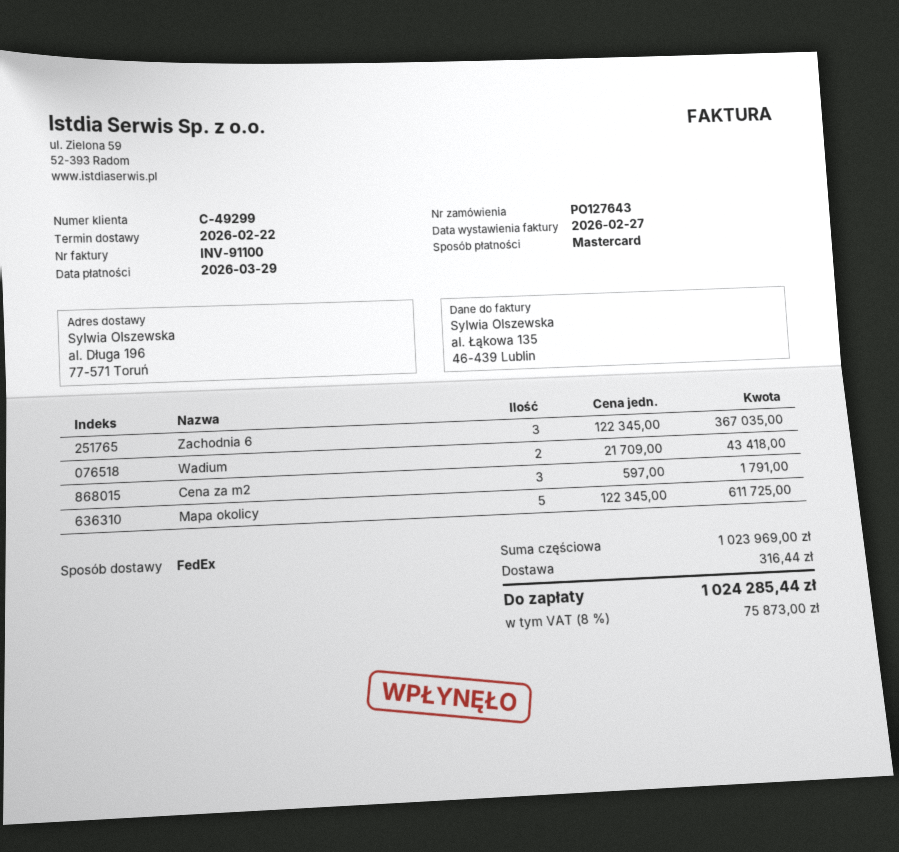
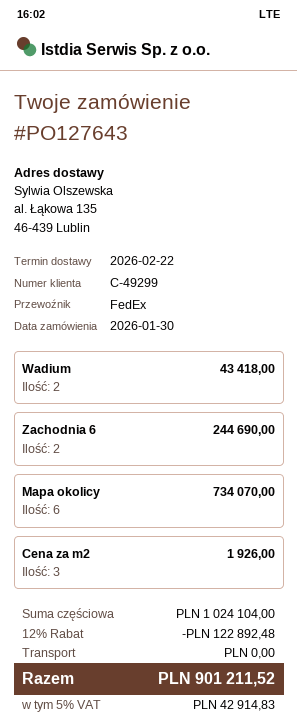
ship to: al. Długa 196, 77-571 Toruń -> al. Łąkowa 135, 46-439 Lublin
Zachodnia 6: 3 for 367035.00 -> 2 for 244690.00
Cena za m2: 3 for 1791.00 -> 3 for 1926.00
Mapa okolicy: 5 for 611725.00 -> 6 for 734070.00
subtotal: 1023969.00 -> 1024104.00
discount: none -> 12% = 122892.48
shipping: 316.44 -> 0.00
tax: 8% = 75873.00 -> 5% = 42914.83
total: 1024285.44 -> 901211.52

